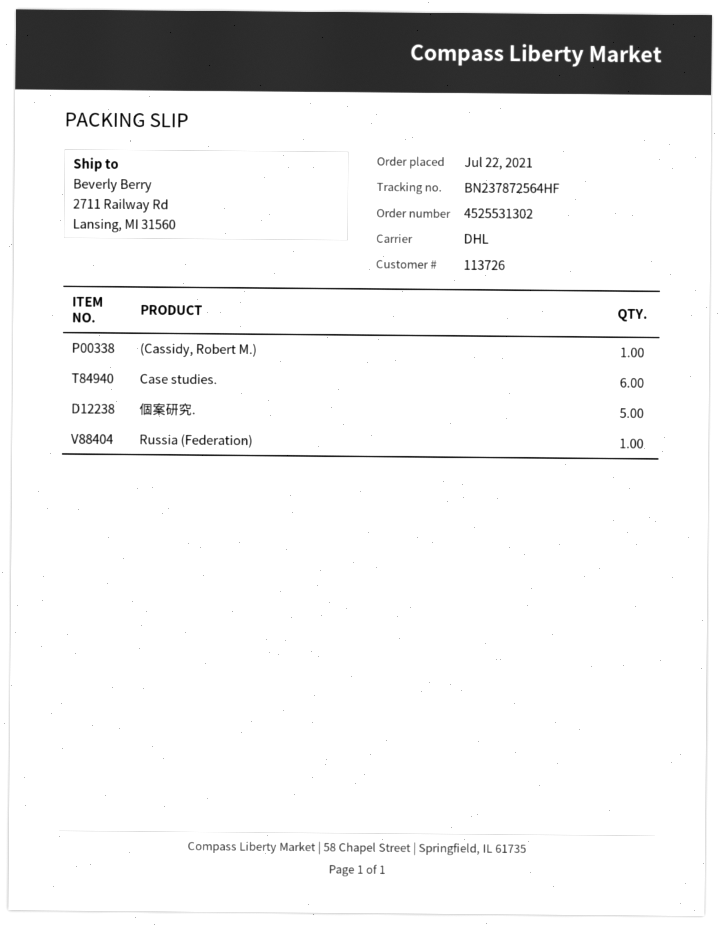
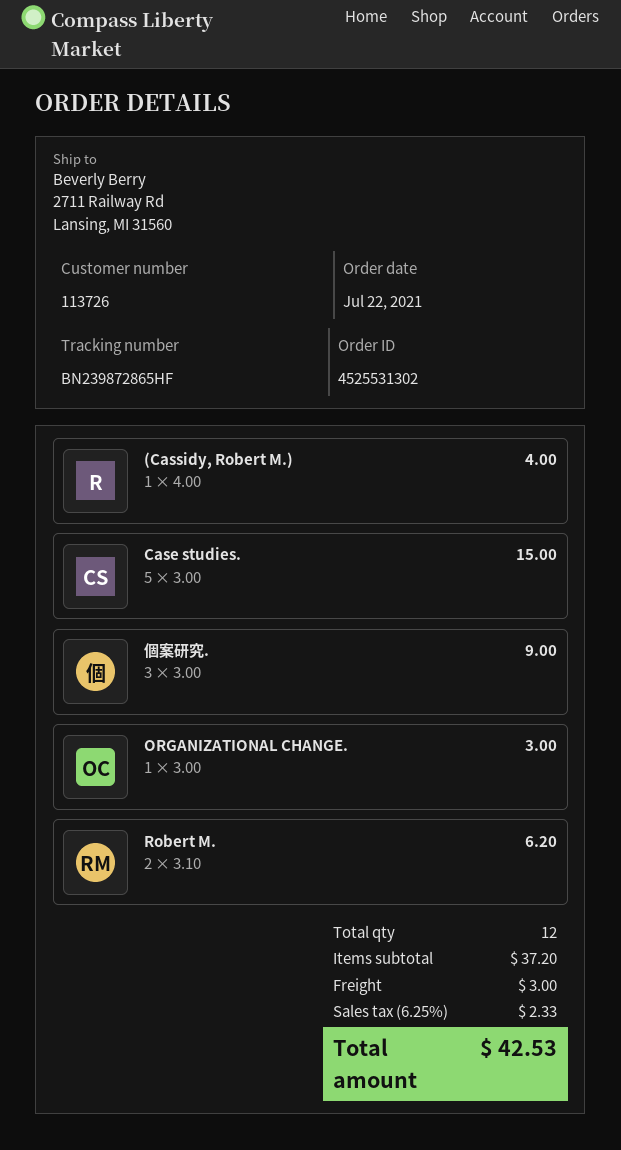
tracking number: BN237872564HF -> BN239872865HF
Case studies.: 6 -> 5
個案研究.: 5 -> 3
Russia (Federation): 1 -> none
ORGANIZATIONAL CHANGE.: none -> 1
Robert M.: none -> 2

